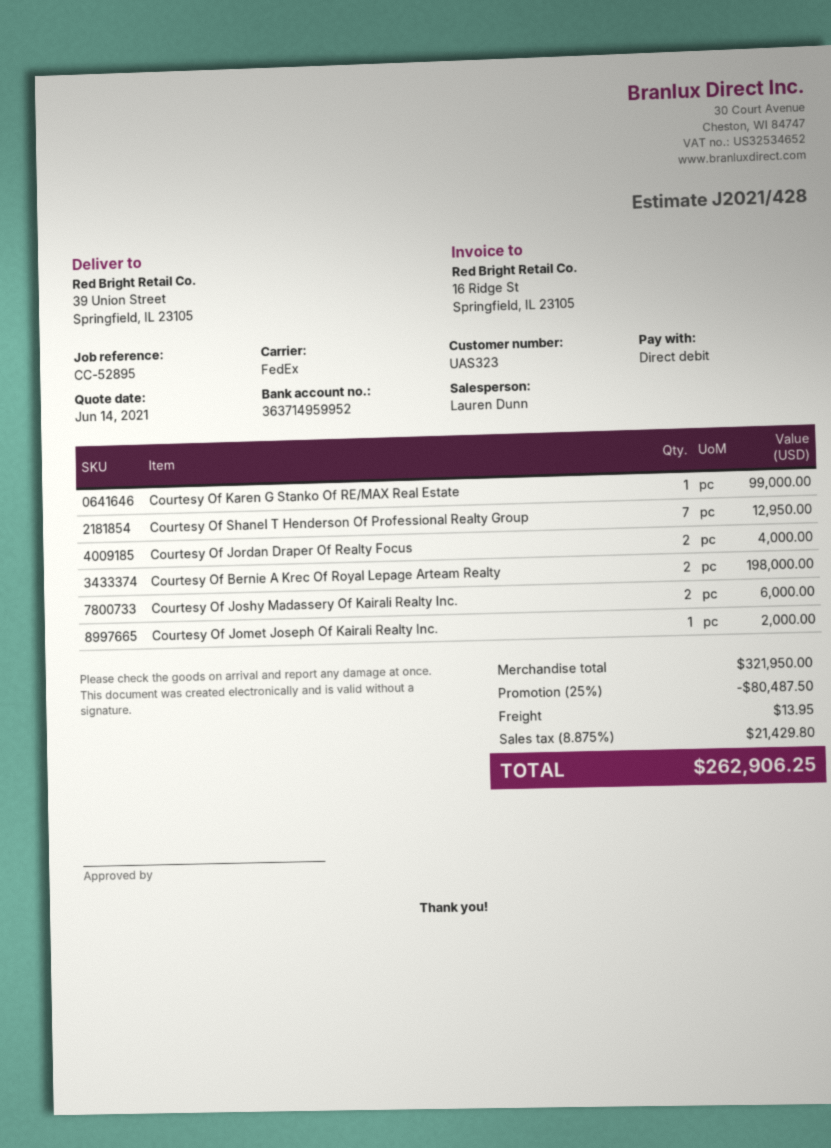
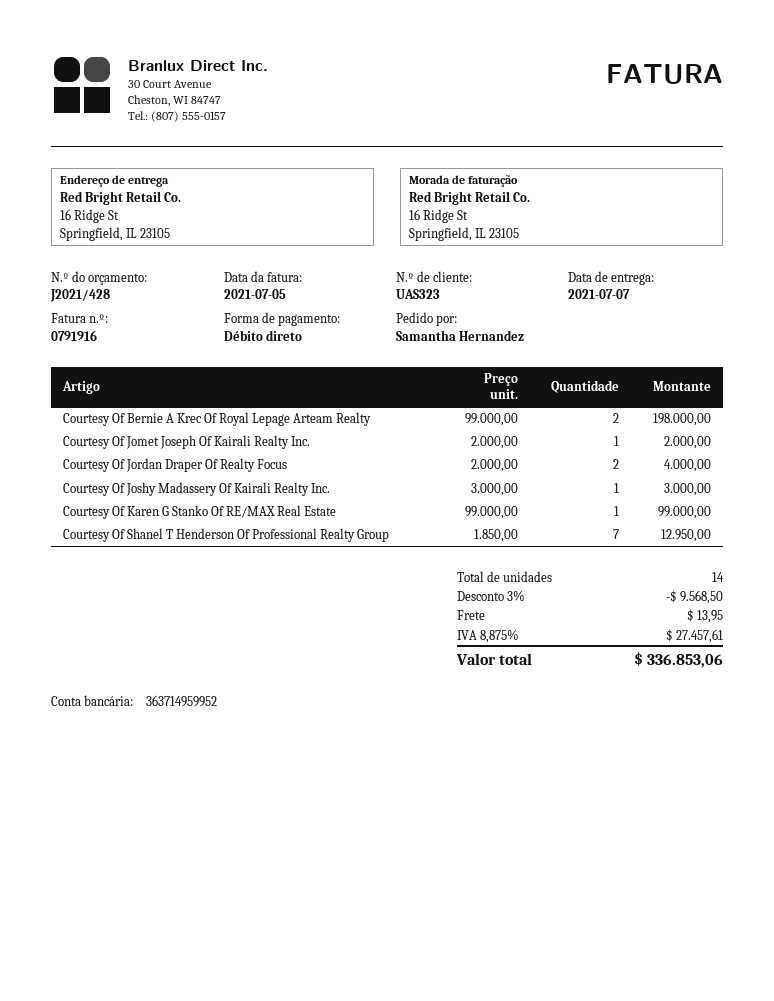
ship to: 39 Union Street, Springfield, IL 23105 -> 16 Ridge St, Springfield, IL 23105
Courtesy Of Joshy Madassery Of Kairali Realty Inc.: 2 for 6000.00 -> 1 for 3000.00
discount: 25% = 80487.50 -> 3% = 9568.50
tax: 8.875% = 21429.80 -> 8.875% = 27457.61
total: 262906.25 -> 336853.06

